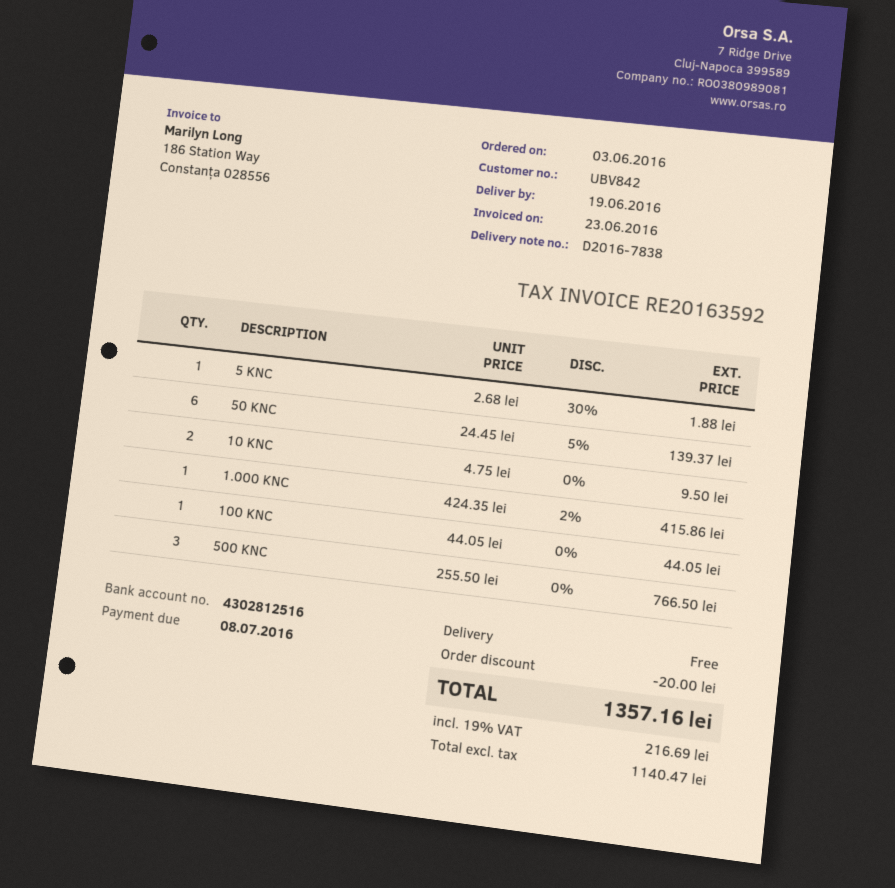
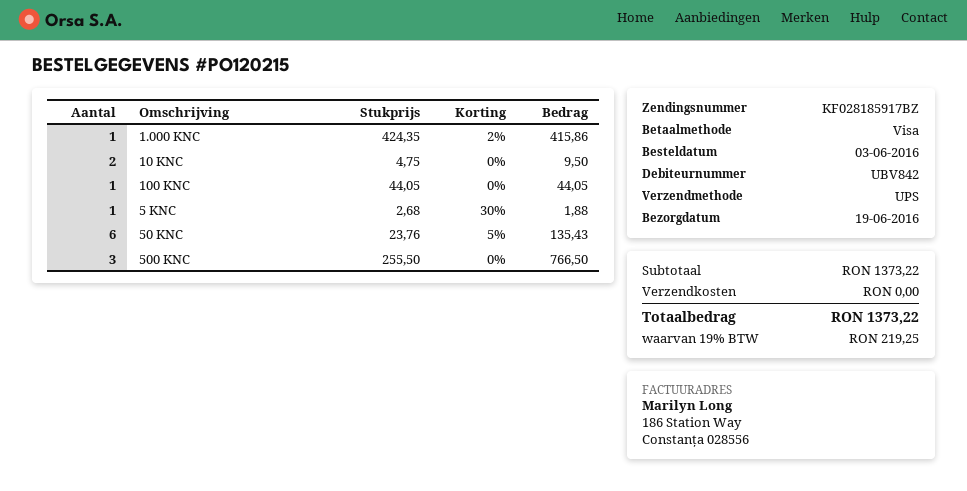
50 KNC: 6 x 24.45 - 5% = 139.37 -> 6 x 23.76 - 5% = 135.43
discount: 20.00 -> none
tax: 19% = 216.69 -> 19% = 219.25
total: 1357.16 -> 1373.22

